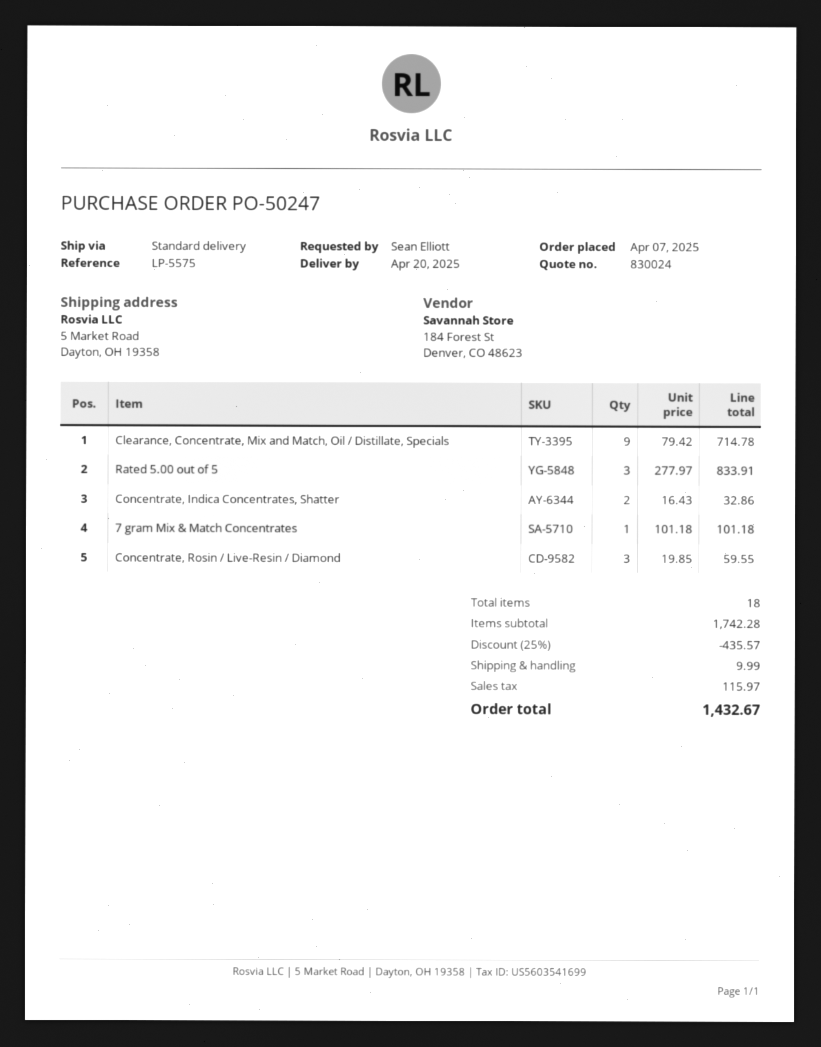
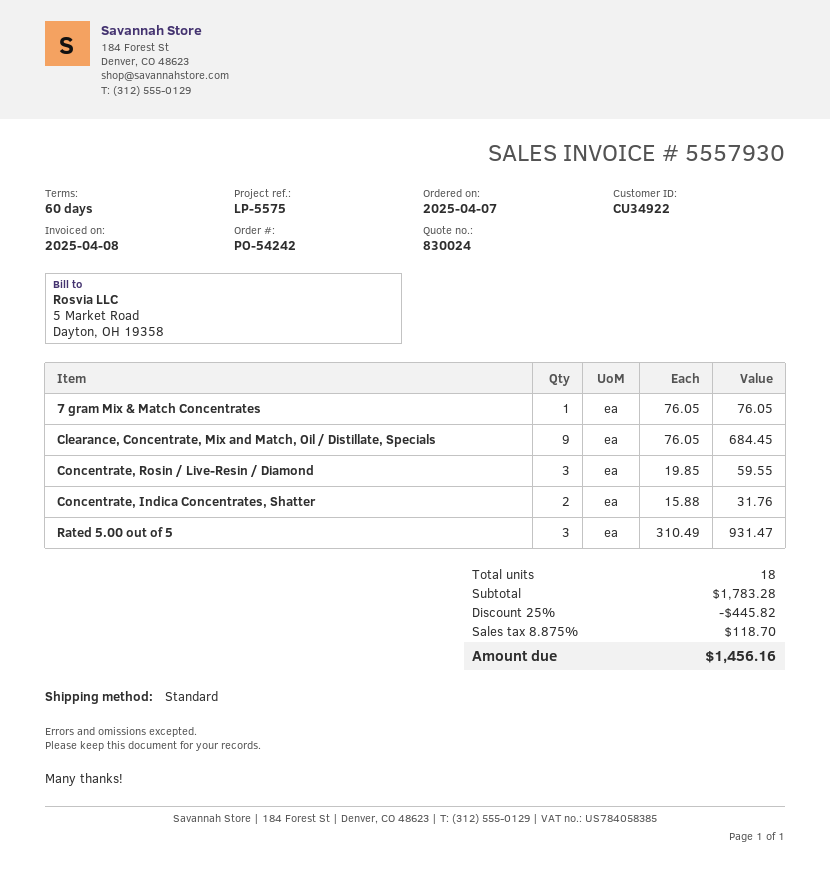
order number: PO-50247 -> PO-54242
Clearance, Concentrate, Mix and Match, Oil / Distillate, Specials: 9 x 79.42 = 714.78 -> 9 x 76.05 = 684.45
Rated 5.00 out of 5: 3 x 277.97 = 833.91 -> 3 x 310.49 = 931.47
Concentrate, Indica Concentrates, Shatter: 2 x 16.43 = 32.86 -> 2 x 15.88 = 31.76
7 gram Mix & Match Concentrates: 1 x 101.18 = 101.18 -> 1 x 76.05 = 76.05
subtotal: 1742.28 -> 1783.28
discount: 25% = 435.57 -> 25% = 445.82
shipping: 9.99 -> none
tax: 115.97 -> 118.70
total: 1432.67 -> 1456.16

